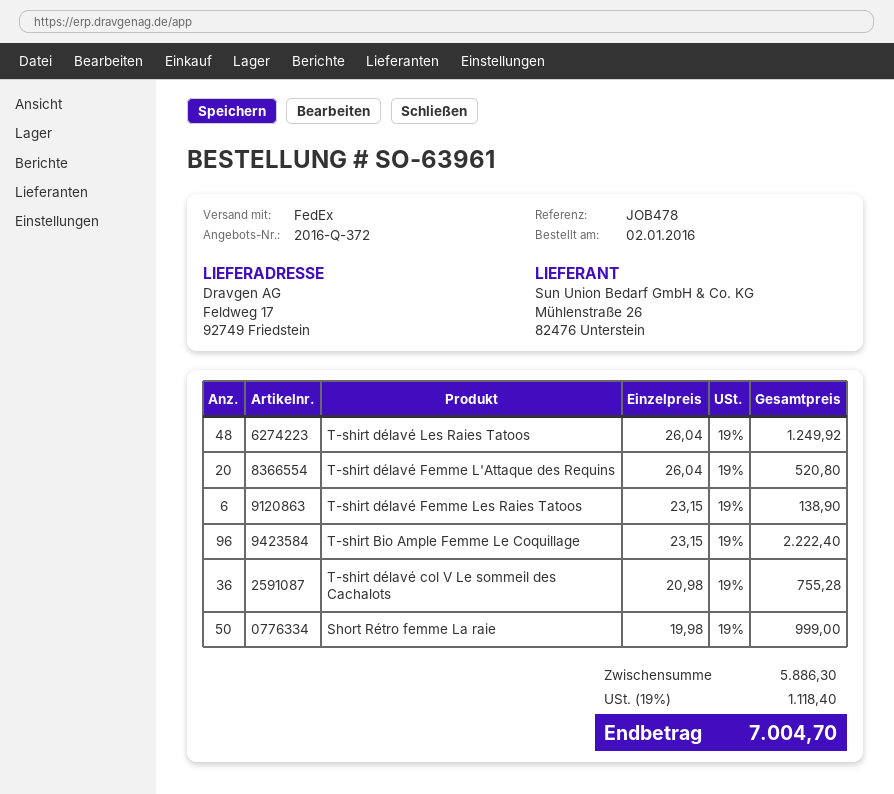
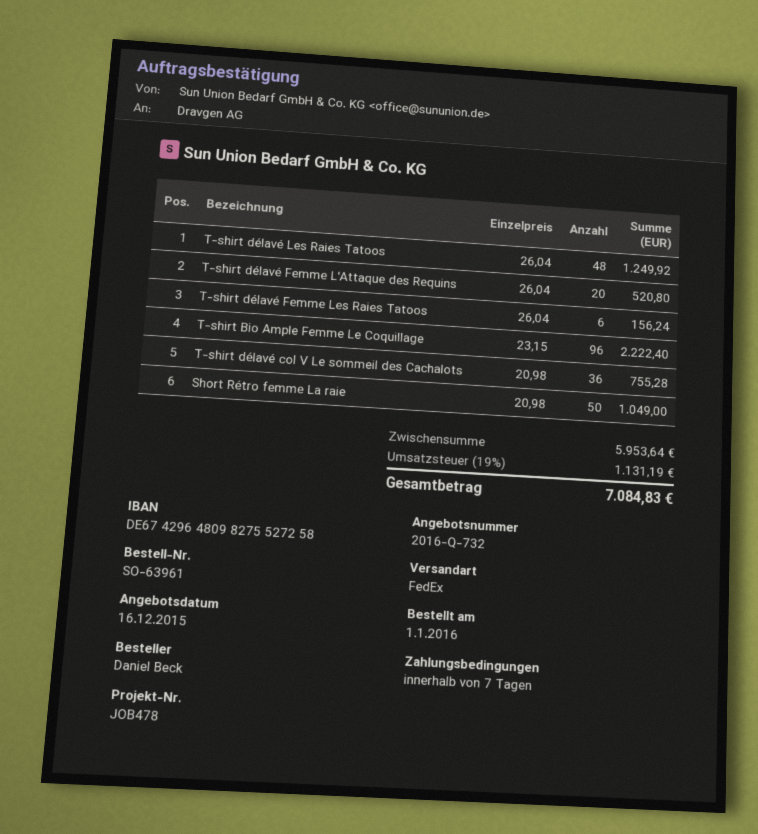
quote number: 2016-Q-372 -> 2016-Q-732
order date: 2016-01-02 -> 2016-01-01
T-shirt délavé Femme Les Raies Tatoos: 6 x 23.15 = 138.90 -> 6 x 26.04 = 156.24
Short Rétro femme La raie: 50 x 19.98 = 999.00 -> 50 x 20.98 = 1049.00
subtotal: 5886.30 -> 5953.64
tax: 19% = 1118.40 -> 19% = 1131.19
total: 7004.70 -> 7084.83

